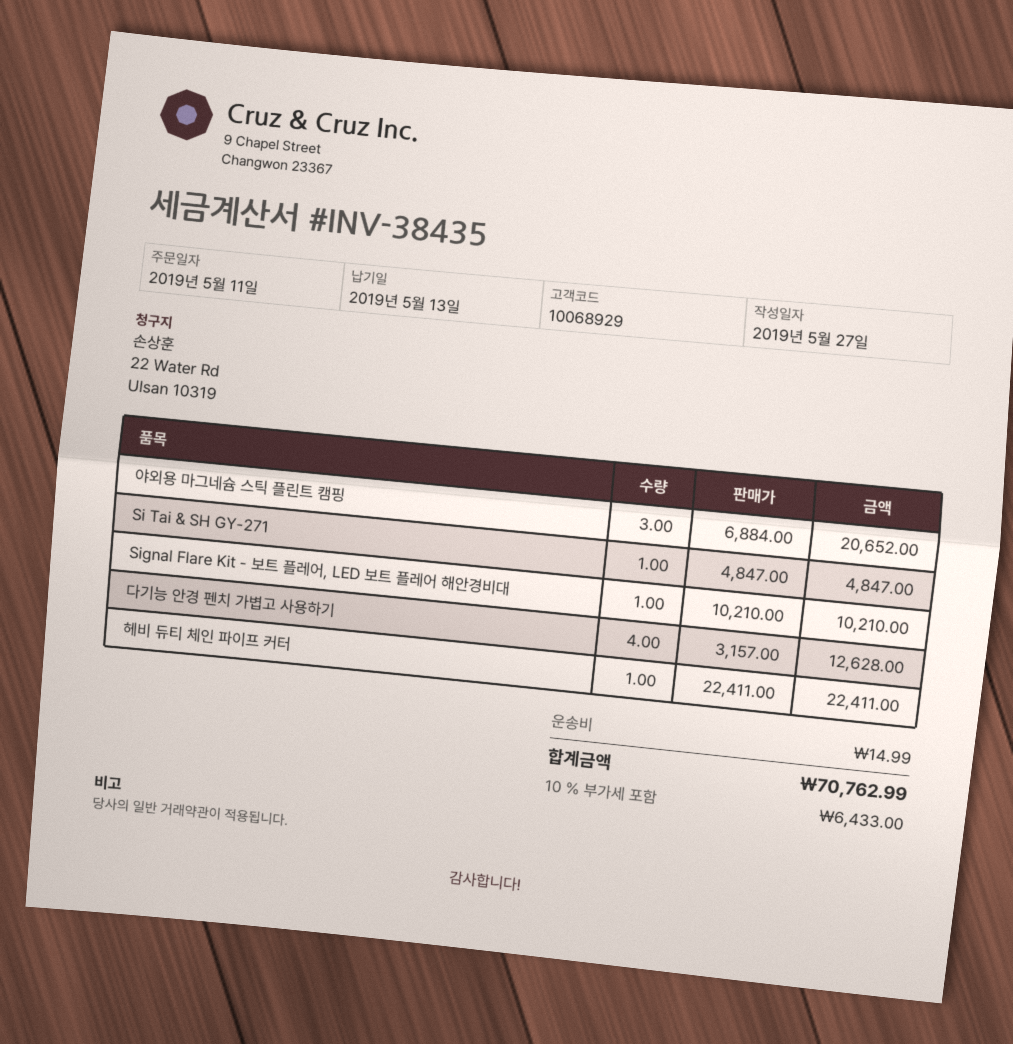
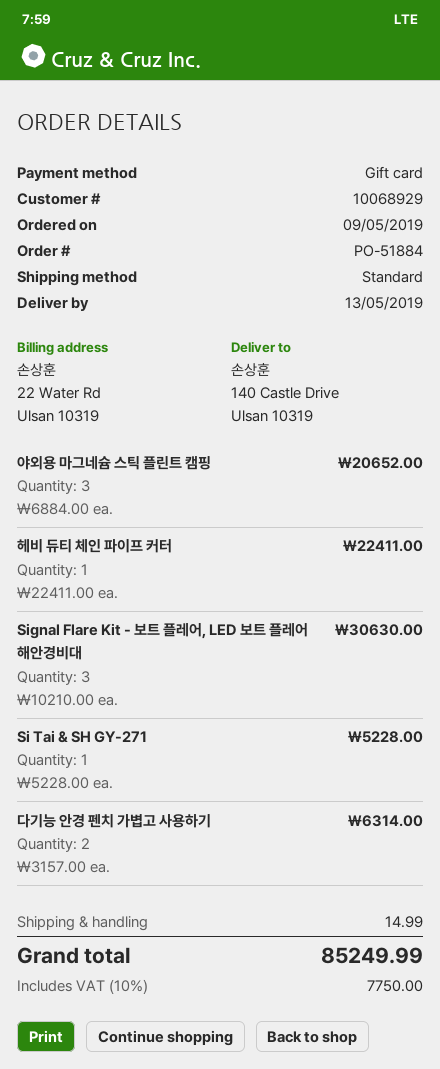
order date: 2019-05-11 -> 2019-05-09
Si Tai & SH GY-271: 1 x 4847.00 = 4847.00 -> 1 x 5228.00 = 5228.00
Signal Flare Kit - 보트 플레어, LED 보트 플레어 해안경비대: 1 x 10210.00 = 10210.00 -> 3 x 10210.00 = 30630.00
다기능 안경 펜치 가볍고 사용하기: 4 x 3157.00 = 12628.00 -> 2 x 3157.00 = 6314.00
tax: 10% = 6433.00 -> 10% = 7750.00
total: 70762.99 -> 85249.99

